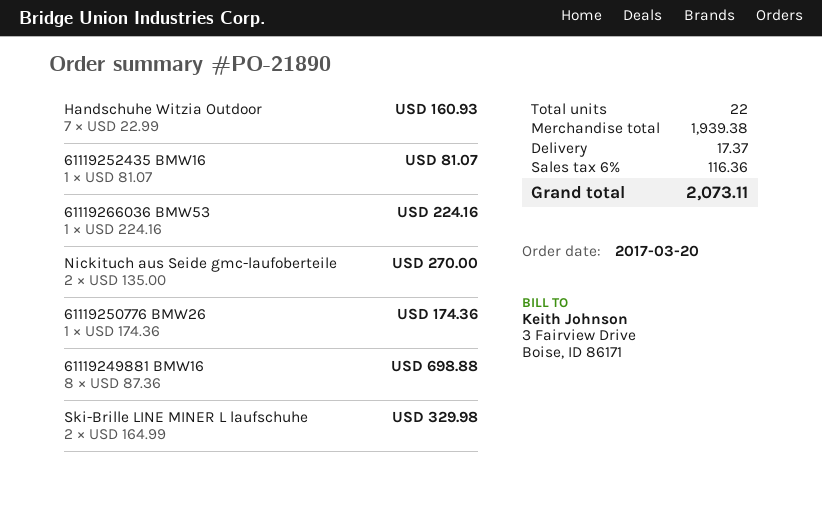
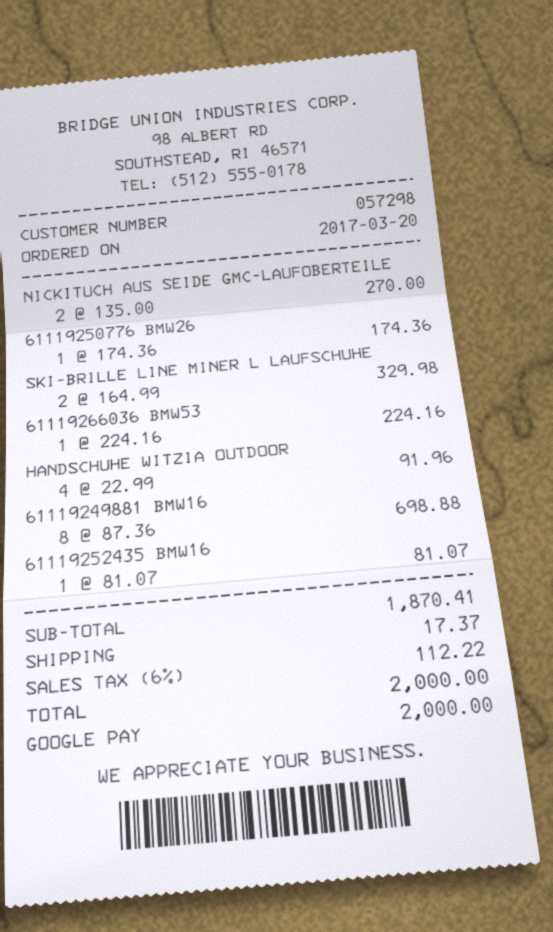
Handschuhe Witzia Outdoor: 7 x 22.99 = 160.93 -> 4 x 22.99 = 91.96
subtotal: 1939.38 -> 1870.41
tax: 6% = 116.36 -> 6% = 112.22
total: 2073.11 -> 2000.00

